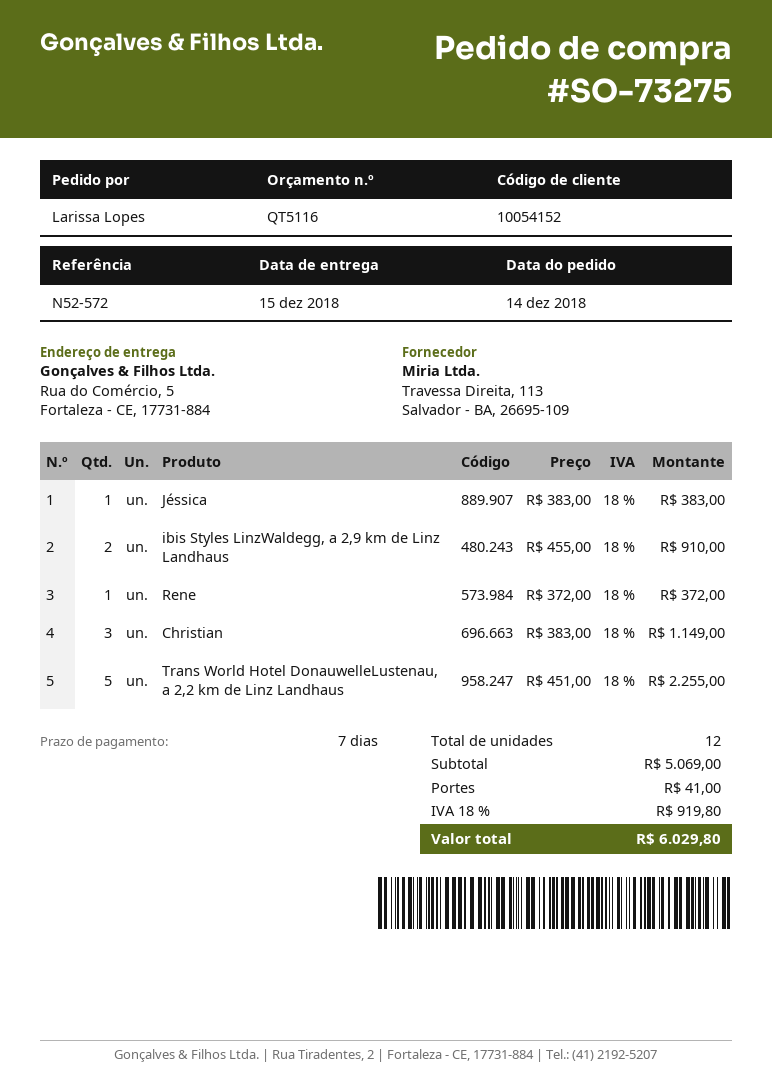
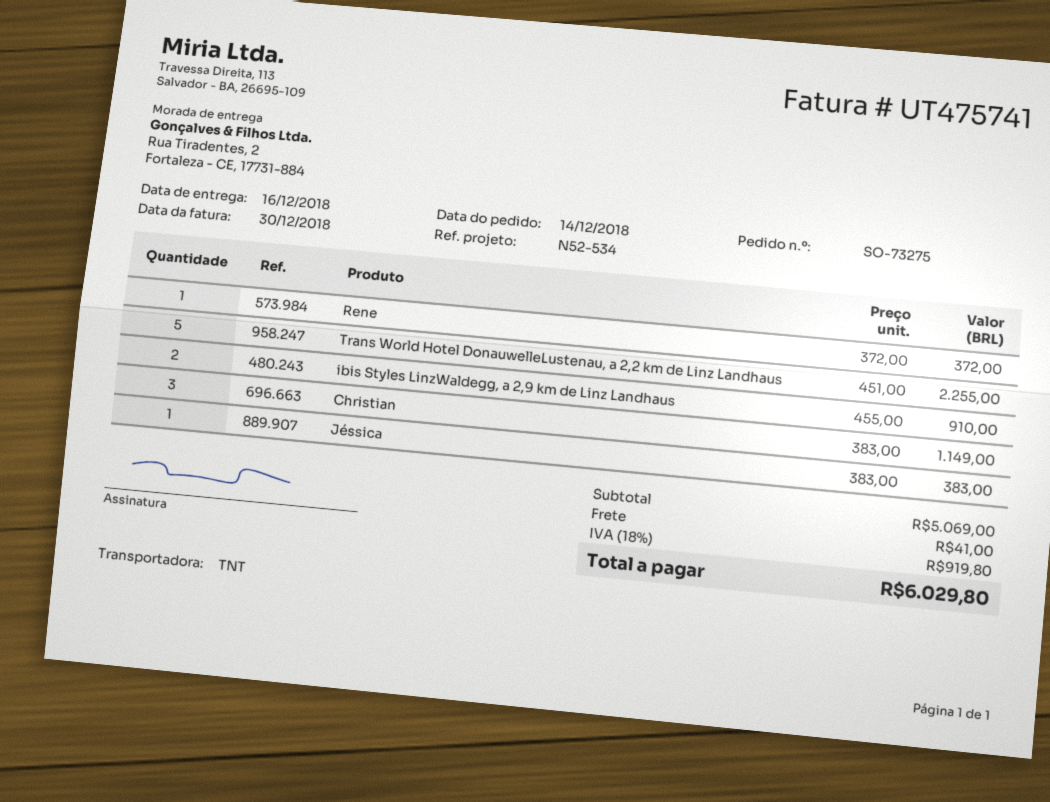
delivery date: 2018-12-15 -> 2018-12-16
reference: N52-572 -> N52-534
ship to: Rua do Comércio, 5, Fortaleza - CE, 17731-884 -> Rua Tiradentes, 2, Fortaleza - CE, 17731-884

